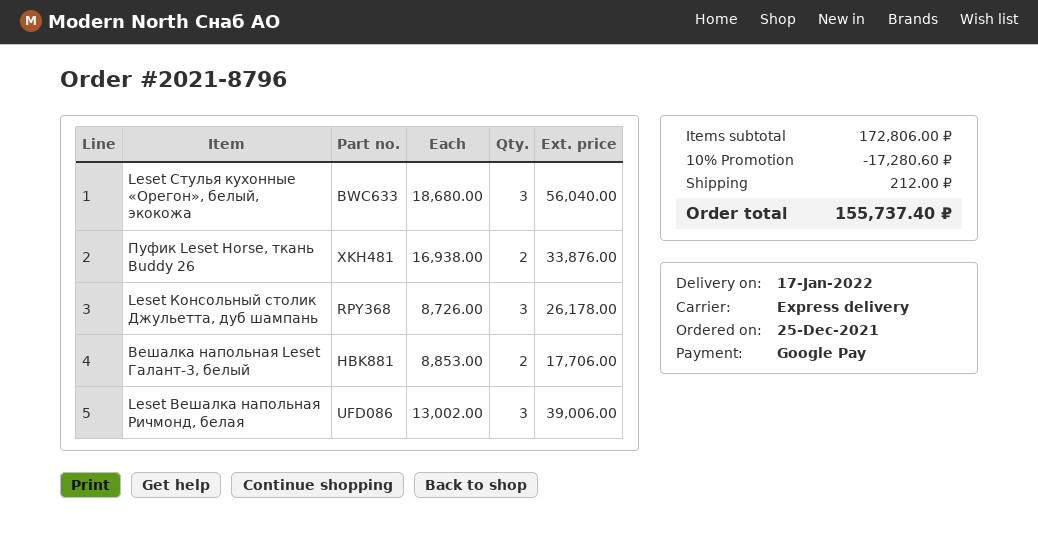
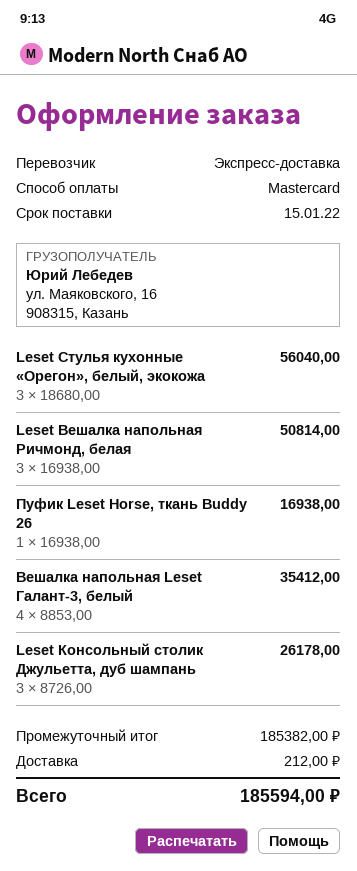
delivery date: 2022-01-17 -> 2022-01-15
payment method: Google Pay -> Mastercard
Пуфик Leset Horse, ткань Buddy 26: 2 x 16938.00 = 33876.00 -> 1 x 16938.00 = 16938.00
Вешалка напольная Leset Галант-3, белый: 2 x 8853.00 = 17706.00 -> 4 x 8853.00 = 35412.00
Leset Вешалка напольная Ричмонд, белая: 3 x 13002.00 = 39006.00 -> 3 x 16938.00 = 50814.00
subtotal: 172806.00 -> 185382.00
discount: 10% = 17280.60 -> none
total: 155737.40 -> 185594.00

